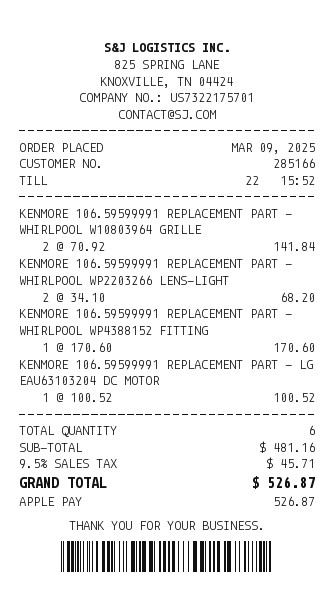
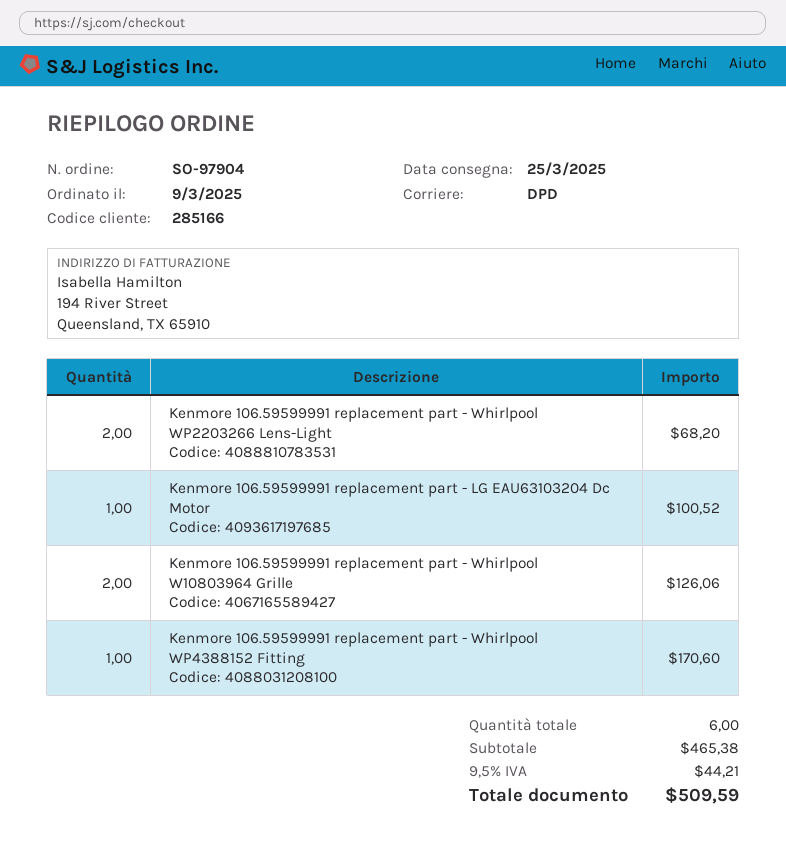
KENMORE 106.59599991 REPLACEMENT PART - WHIRLPOOL W10803964 GRILLE: 2 for 141.84 -> 2 for 126.06
subtotal: 481.16 -> 465.38
tax: 9.5% = 45.71 -> 9.5% = 44.21
total: 526.87 -> 509.59

